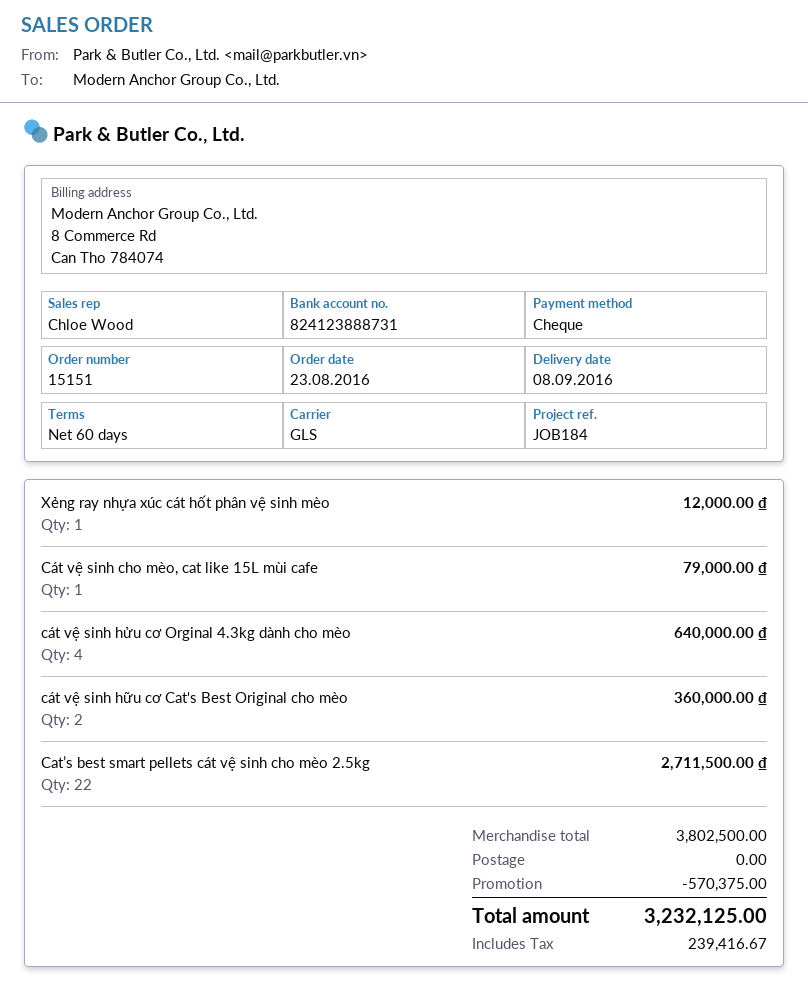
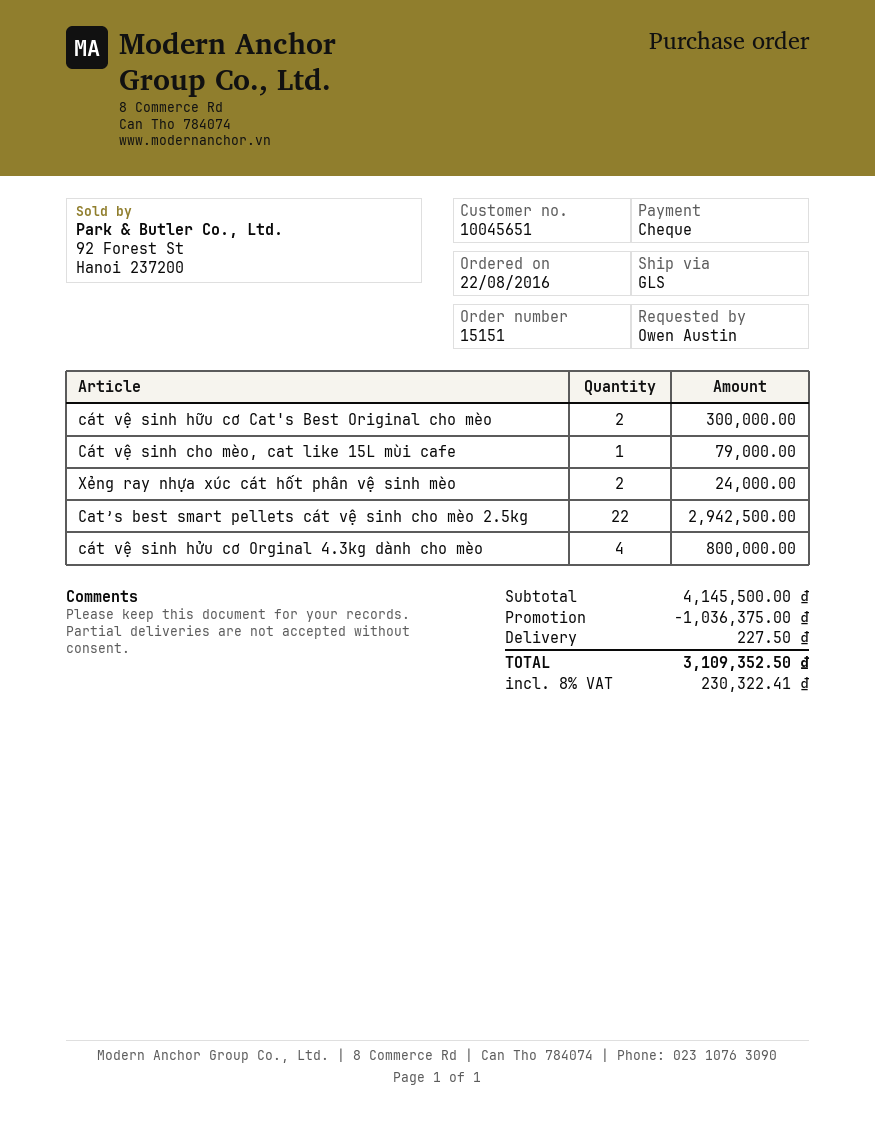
order date: 2016-08-23 -> 2016-08-22
Xẻng ray nhựa xúc cát hốt phân vệ sinh mèo: 1 for 12000.00 -> 2 for 24000.00
cát vệ sinh hửu cơ Orginal 4.3kg dành cho mèo: 4 for 640000.00 -> 4 for 800000.00
cát vệ sinh hữu cơ Cat's Best Original cho mèo: 2 for 360000.00 -> 2 for 300000.00
Cat’s best smart pellets cát vệ sinh cho mèo 2.5kg: 22 for 2711500.00 -> 22 for 2942500.00
subtotal: 3802500.00 -> 4145500.00
discount: 570375.00 -> 1036375.00
shipping: 0.00 -> 227.50
tax: 239416.67 -> 230322.41
total: 3232125.00 -> 3109352.50

